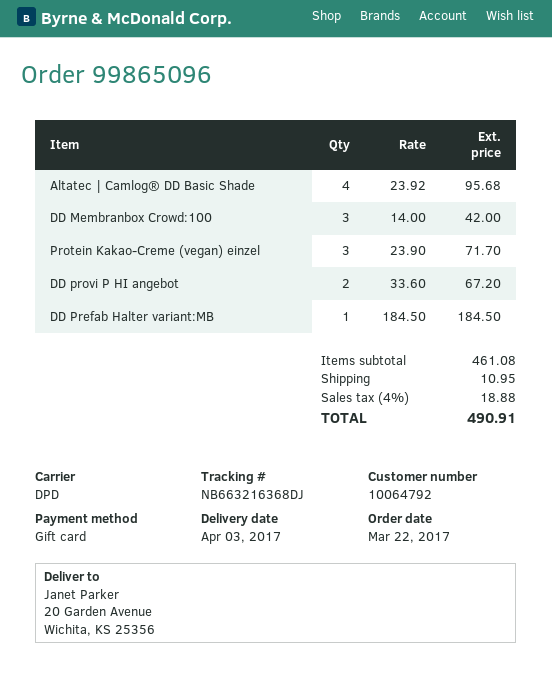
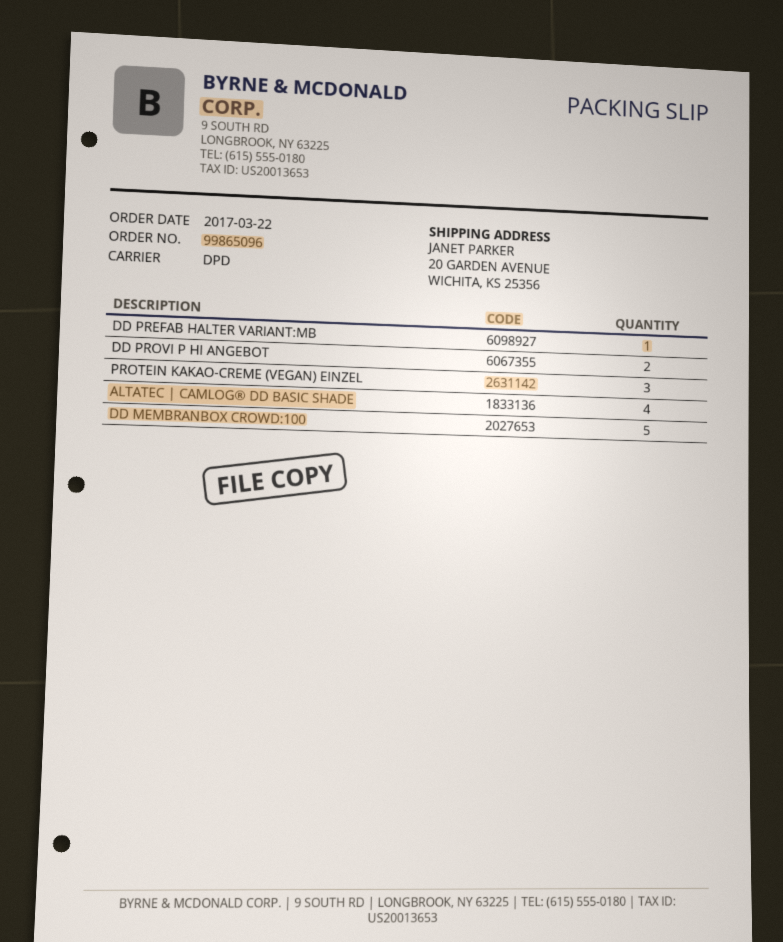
DD Membranbox Crowd:100: 3 -> 5

